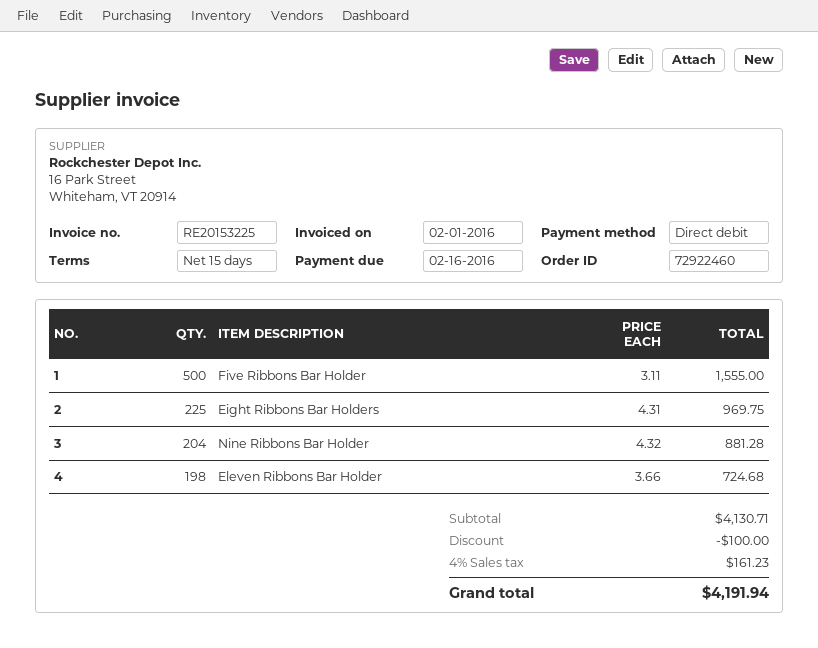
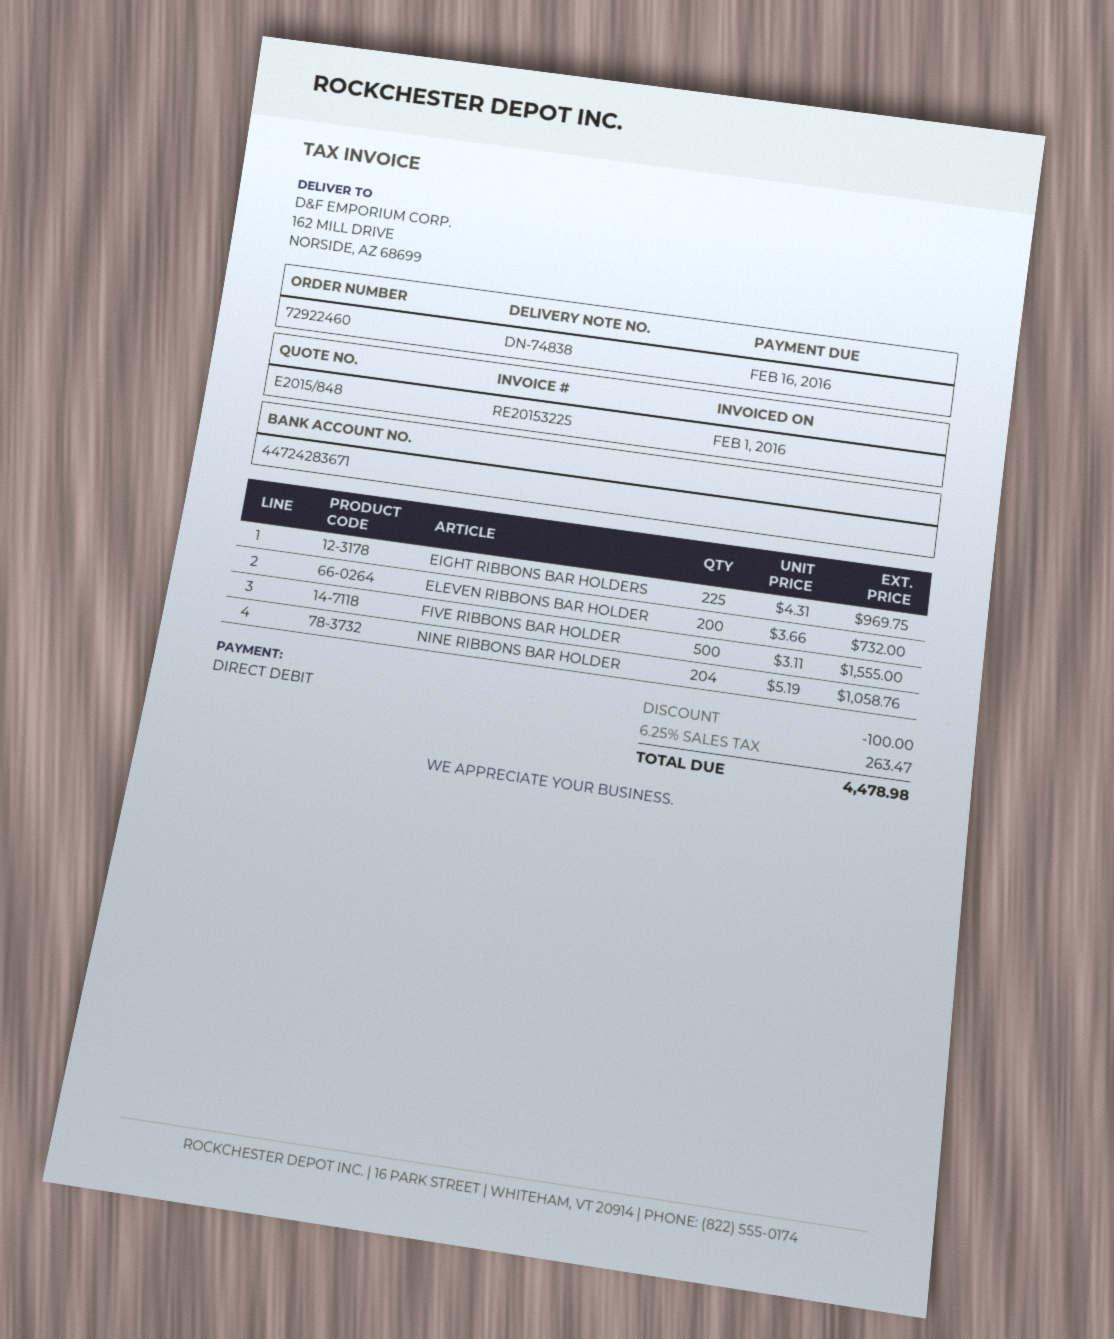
Nine Ribbons Bar Holder: 204 x 4.32 = 881.28 -> 204 x 5.19 = 1058.76
Eleven Ribbons Bar Holder: 198 x 3.66 = 724.68 -> 200 x 3.66 = 732.00
tax: 4% = 161.23 -> 6.25% = 263.47
total: 4191.94 -> 4478.98

